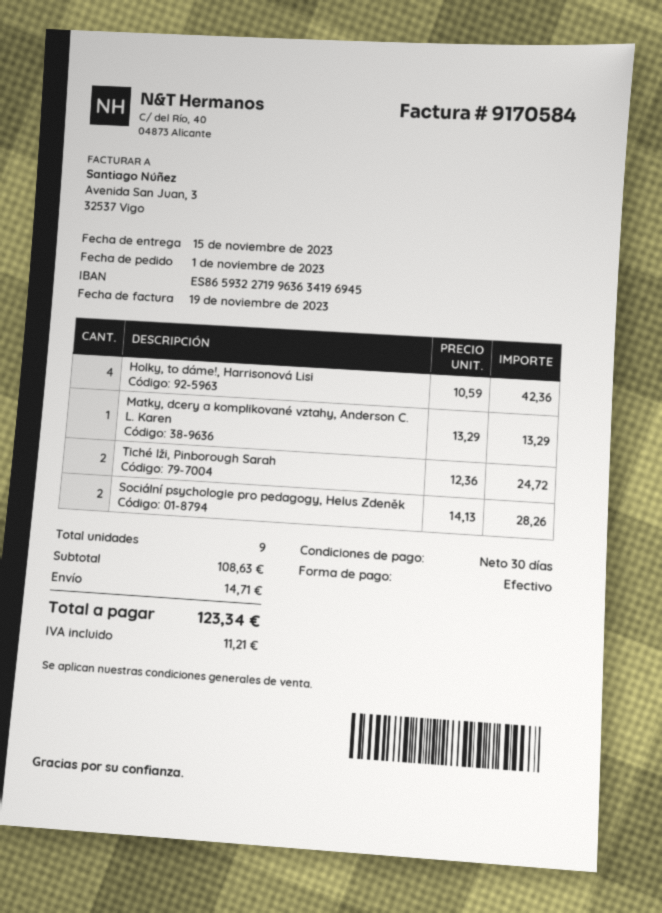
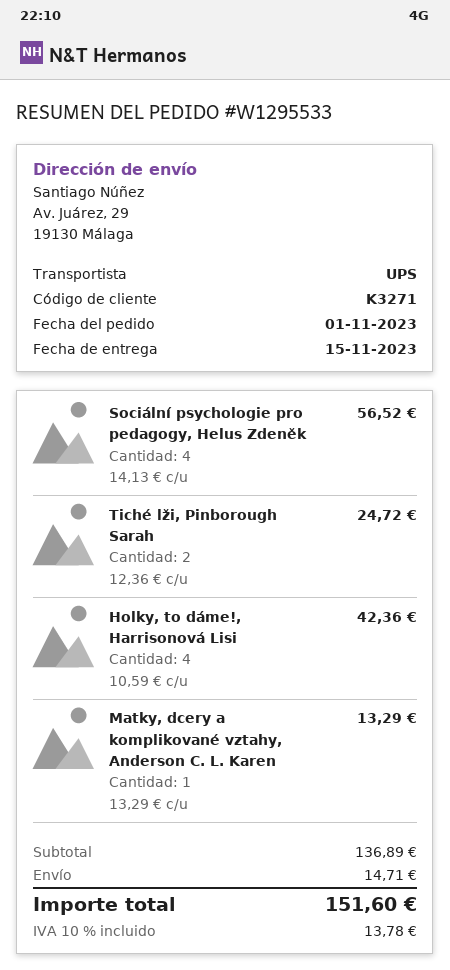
Sociální psychologie pro pedagogy, Helus Zdeněk: 2 x 14.13 = 28.26 -> 4 x 14.13 = 56.52
subtotal: 108.63 -> 136.89
tax: 11.21 -> 13.78
total: 123.34 -> 151.60

